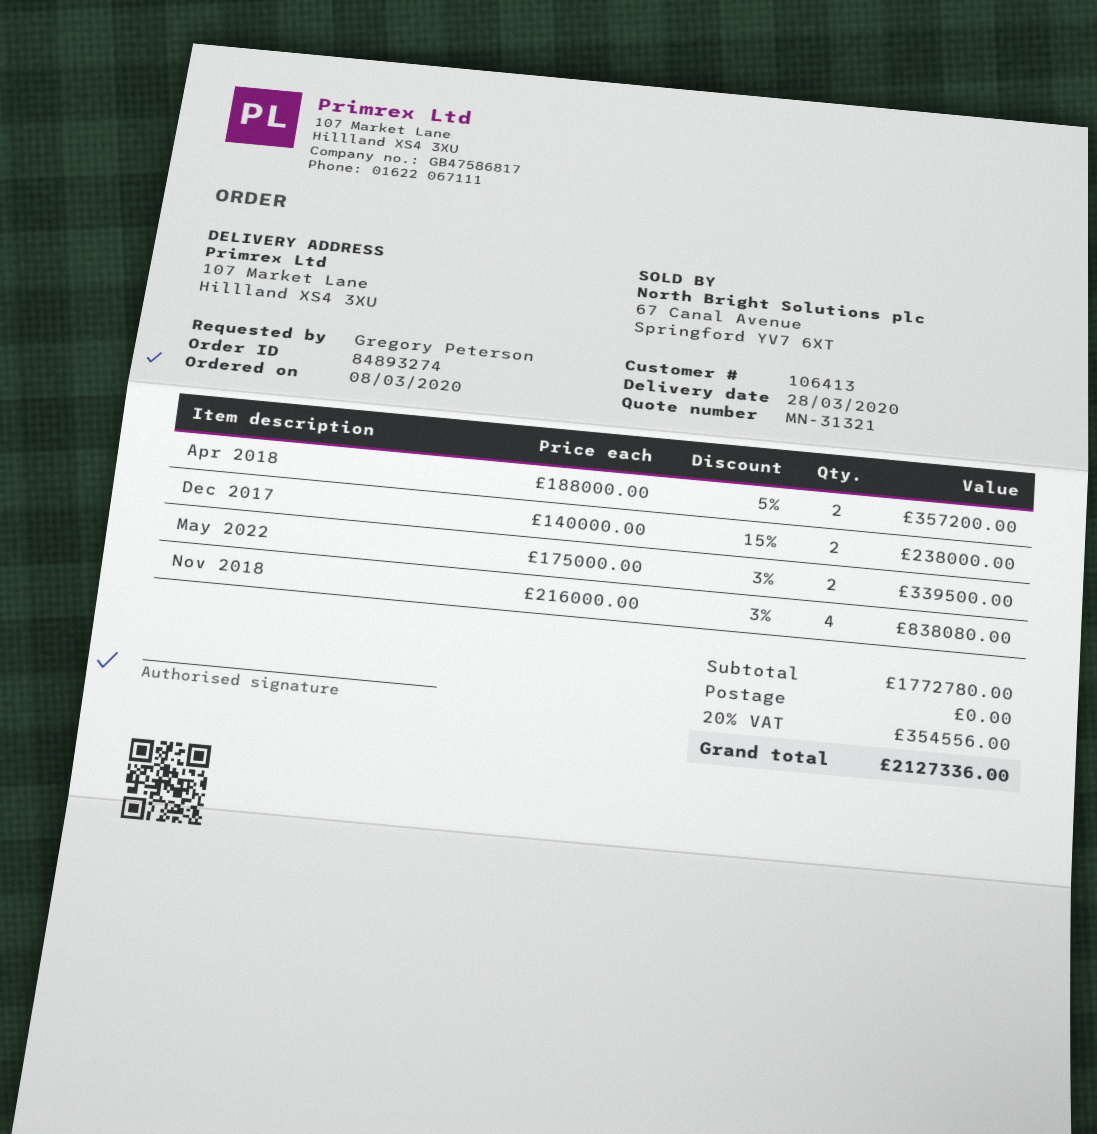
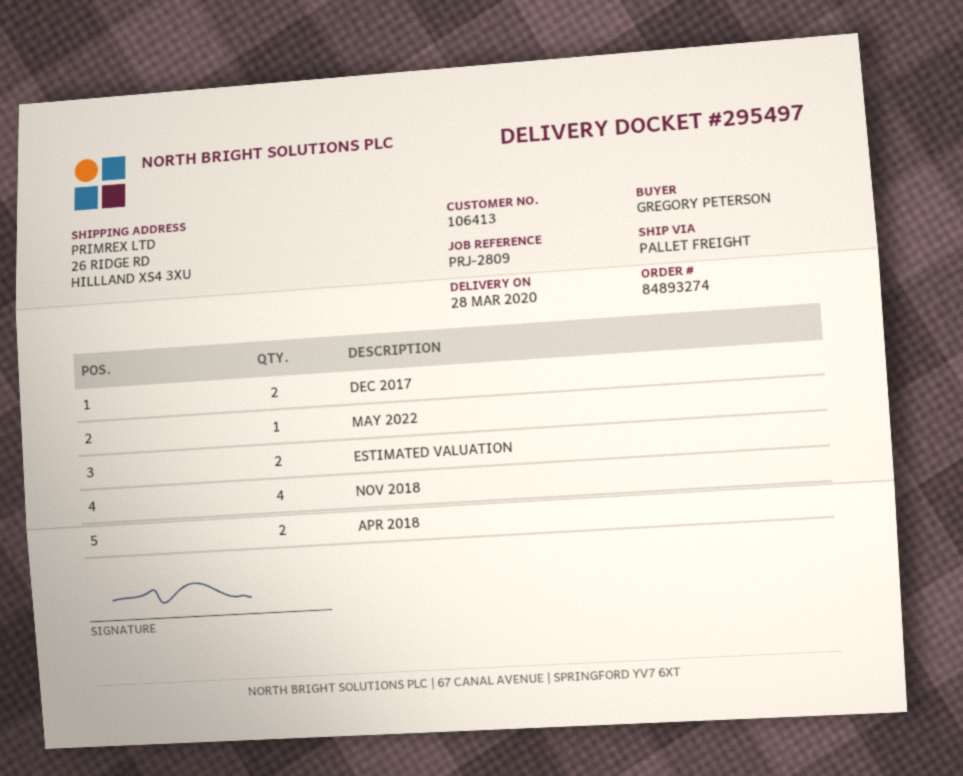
ship to: 107 Market Lane, Hillland XS4 3XU -> 26 RIDGE RD, HILLLAND XS4 3XU
May 2022: 2 -> 1
ESTIMATED VALUATION: none -> 2

